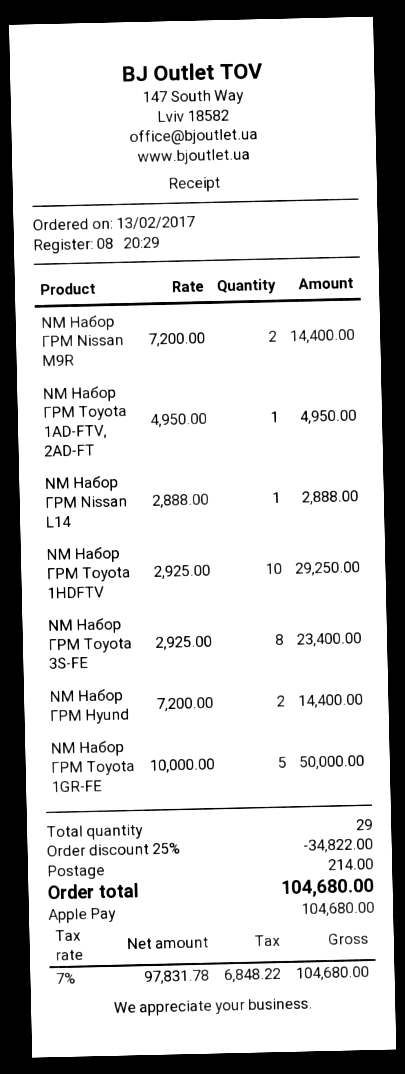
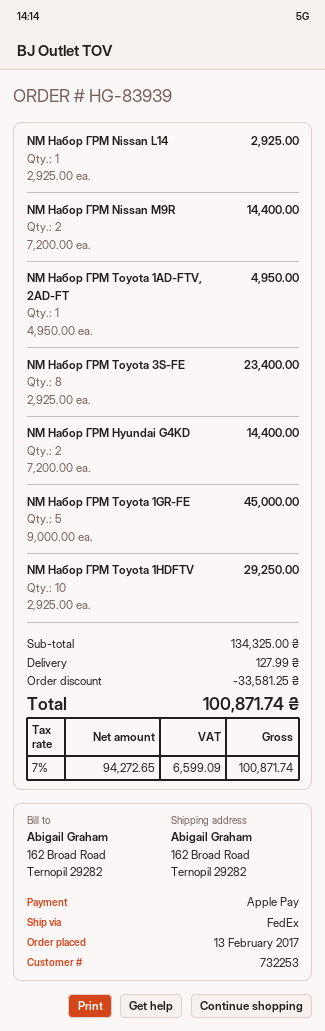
NM Набор ГРМ Nissan L14: 1 x 2888.00 = 2888.00 -> 1 x 2925.00 = 2925.00
NM Набор ГРМ Toyota 1GR-FE: 5 x 10000.00 = 50000.00 -> 5 x 9000.00 = 45000.00
discount: 34822.00 -> 33581.25
shipping: 214.00 -> 127.99
net: 97831.78 -> 94272.65
tax: 7% = 6848.22 -> 7% = 6599.09
total: 104680.00 -> 100871.74

